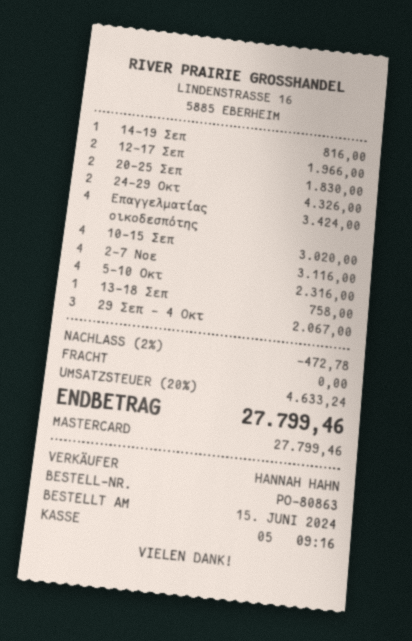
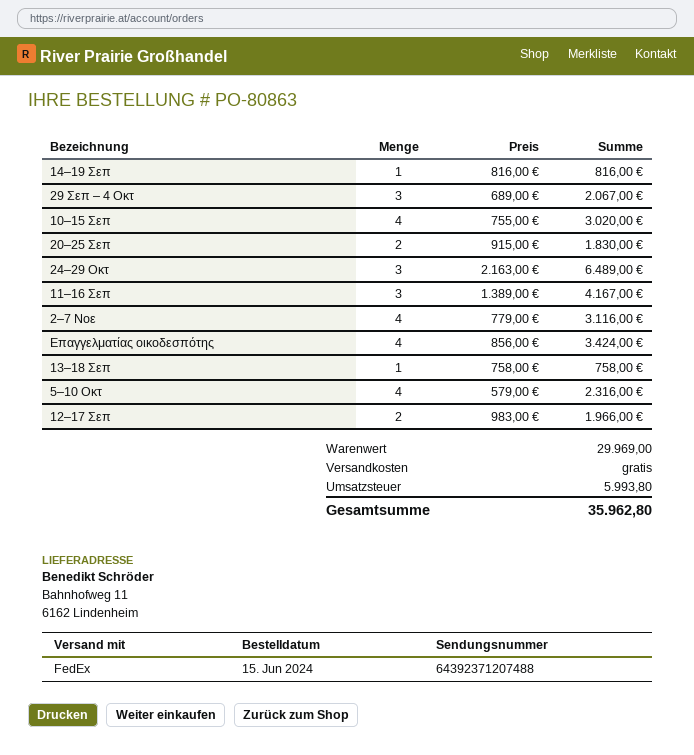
24–29 Οκτ: 2 for 4326.00 -> 3 for 6489.00
11–16 Σεπ: none -> 3 for 4167.00
discount: 2% = 472.78 -> none
tax: 4633.24 -> 5993.80
total: 27799.46 -> 35962.80

